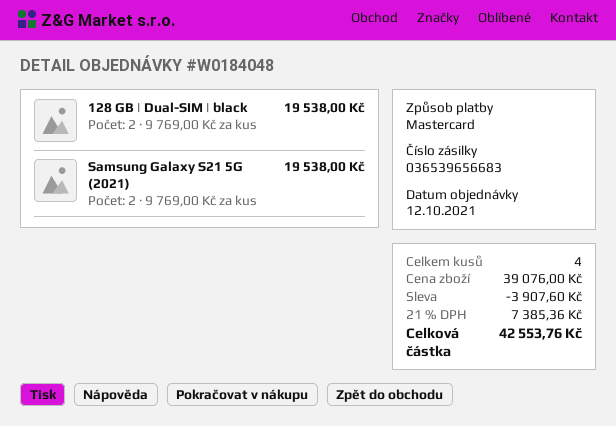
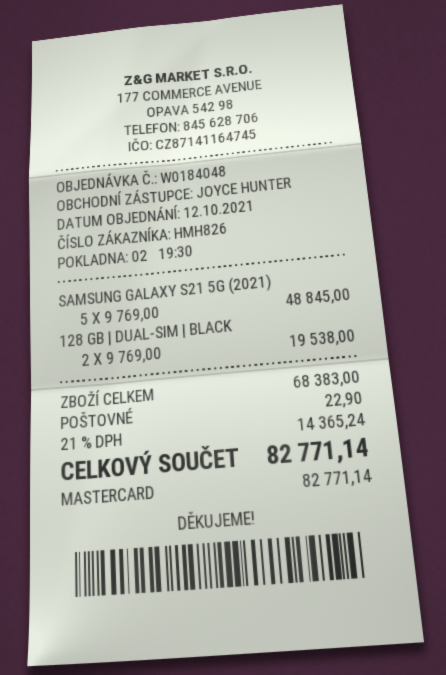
Samsung Galaxy S21 5G (2021): 2 x 9769.00 = 19538.00 -> 5 x 9769.00 = 48845.00
subtotal: 39076.00 -> 68383.00
discount: 3907.60 -> none
shipping: none -> 22.90
tax: 21% = 7385.36 -> 21% = 14365.24
total: 42553.76 -> 82771.14

